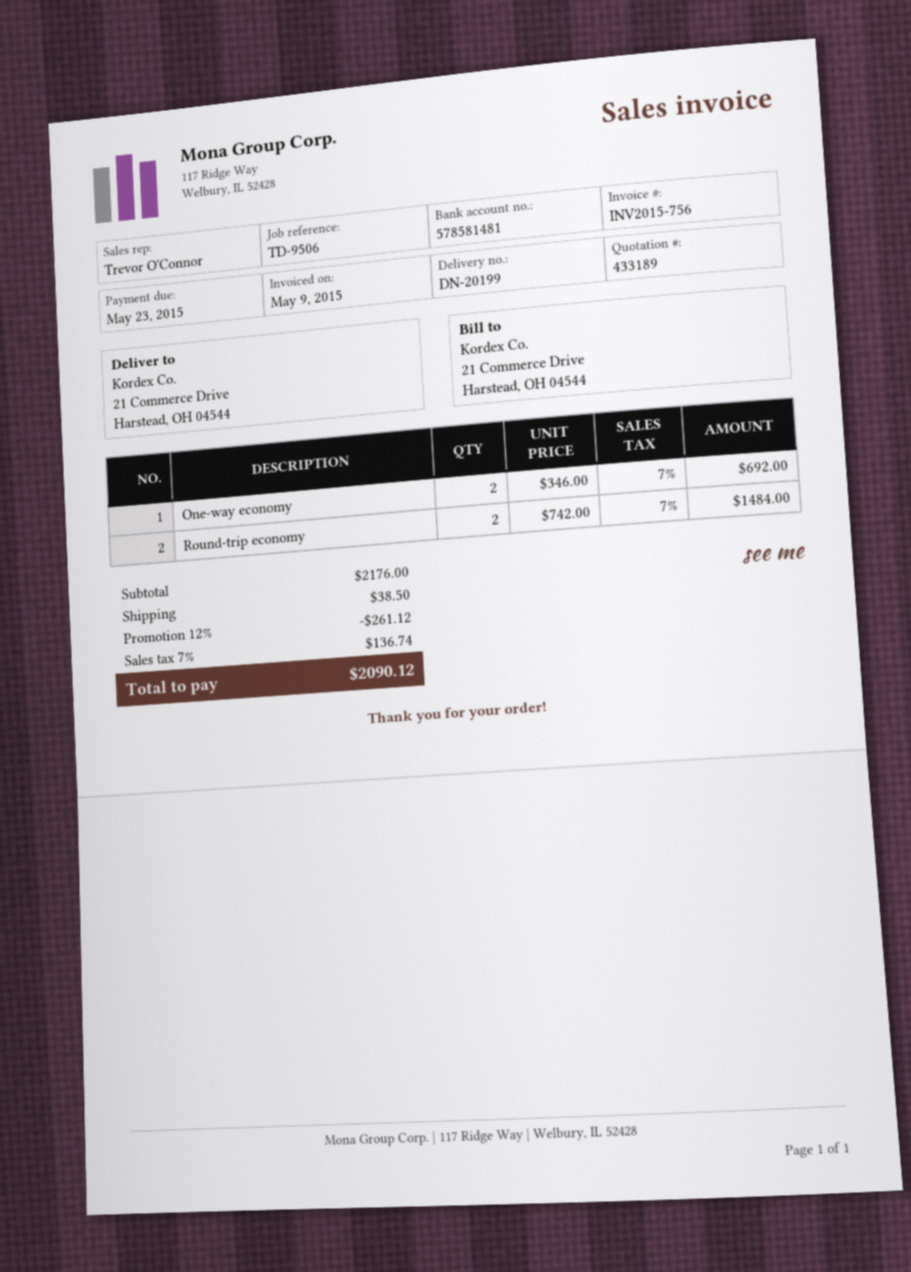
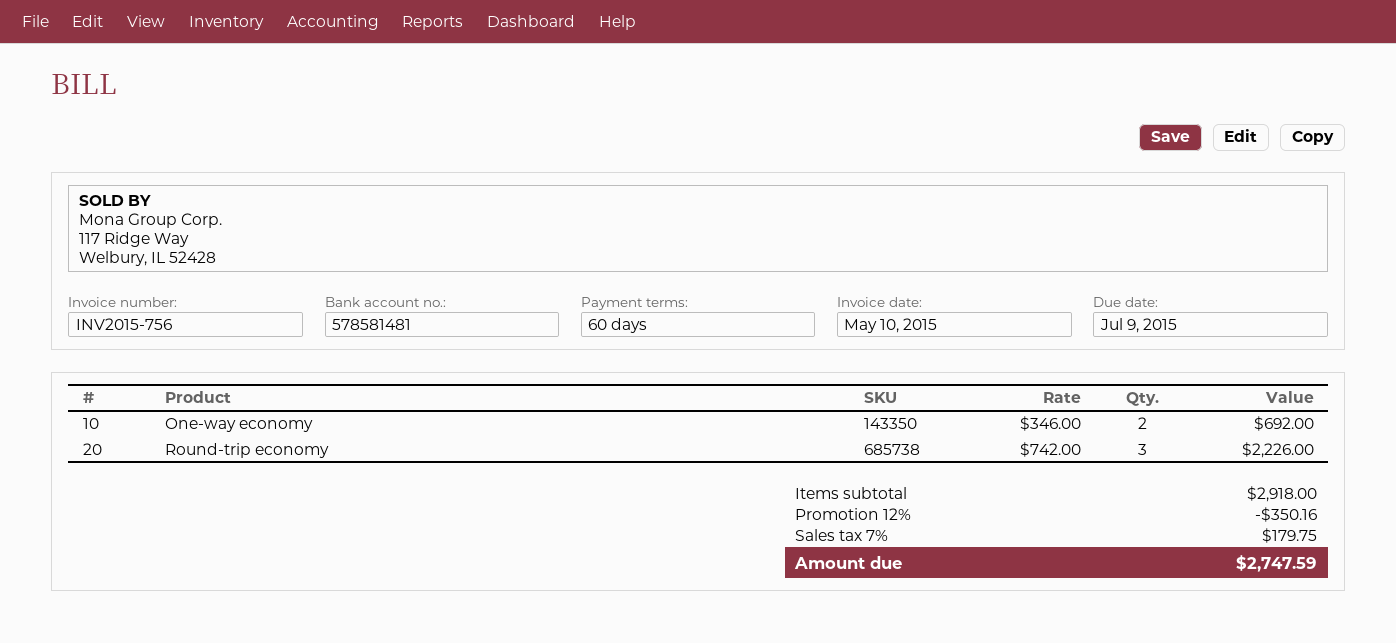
invoice date: 2015-05-09 -> 2015-05-10
due date: 2015-05-23 -> 2015-07-09
Round-trip economy: 2 x 742.00 = 1484.00 -> 3 x 742.00 = 2226.00
subtotal: 2176.00 -> 2918.00
discount: 12% = 261.12 -> 12% = 350.16
shipping: 38.50 -> none
tax: 7% = 136.74 -> 7% = 179.75
total: 2090.12 -> 2747.59

